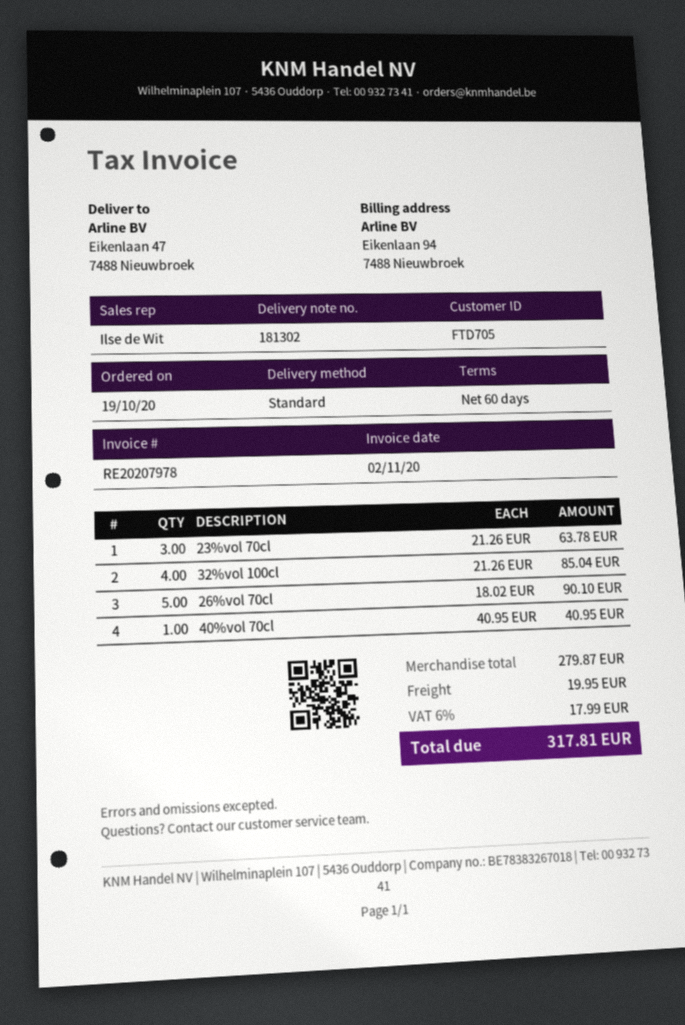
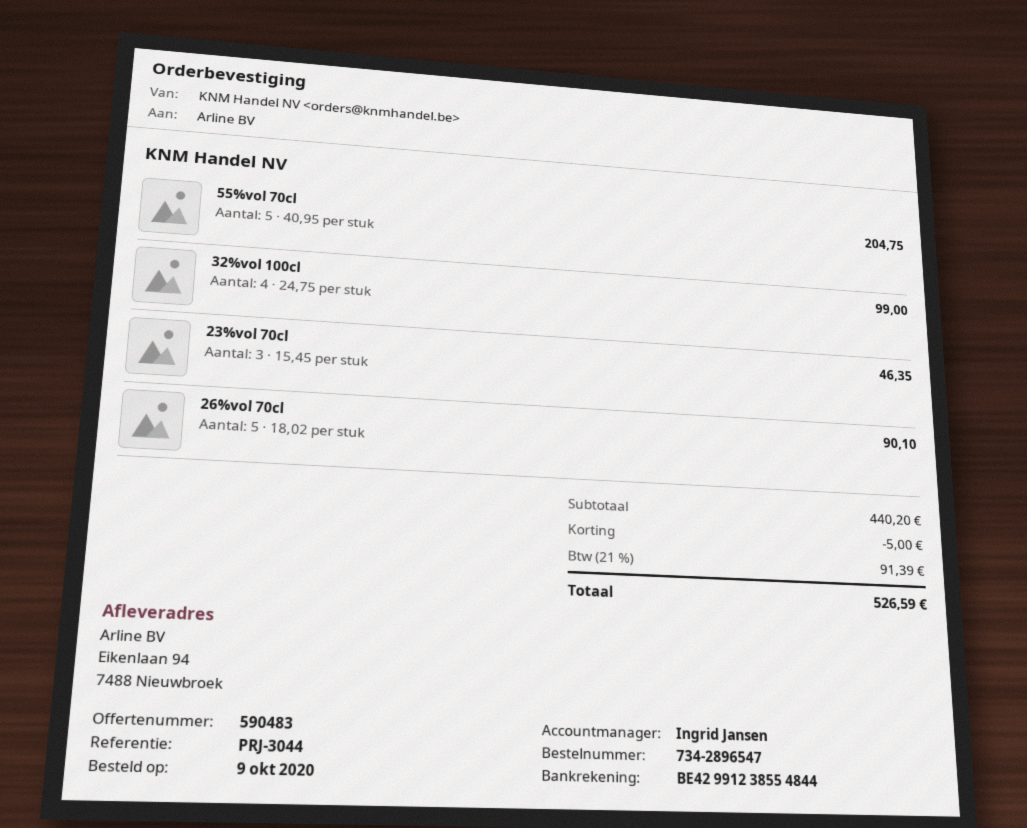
order date: 2020-10-19 -> 2020-10-09
sales rep: Ilse de Wit -> Ingrid Jansen
ship to: Eikenlaan 47, 7488 Nieuwbroek -> Eikenlaan 94, 7488 Nieuwbroek
23%vol 70cl: 3 x 21.26 = 63.78 -> 3 x 15.45 = 46.35
32%vol 100cl: 4 x 21.26 = 85.04 -> 4 x 24.75 = 99.00
40%vol 70cl: 1 x 40.95 = 40.95 -> none
55%vol 70cl: none -> 5 x 40.95 = 204.75
subtotal: 279.87 -> 440.20
discount: none -> 5.00
shipping: 19.95 -> none
tax: 6% = 17.99 -> 21% = 91.39
total: 317.81 -> 526.59

